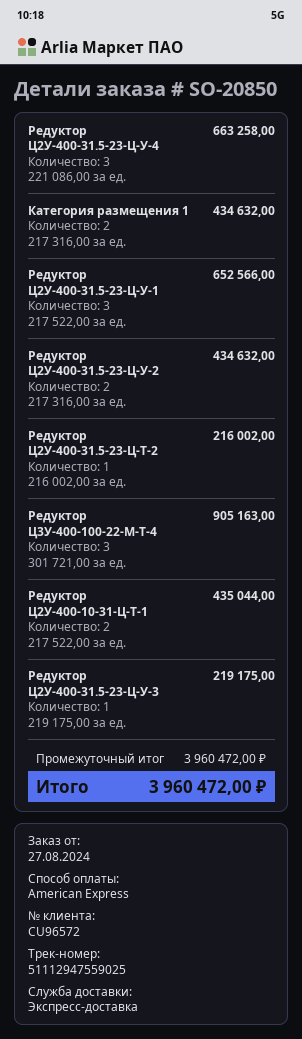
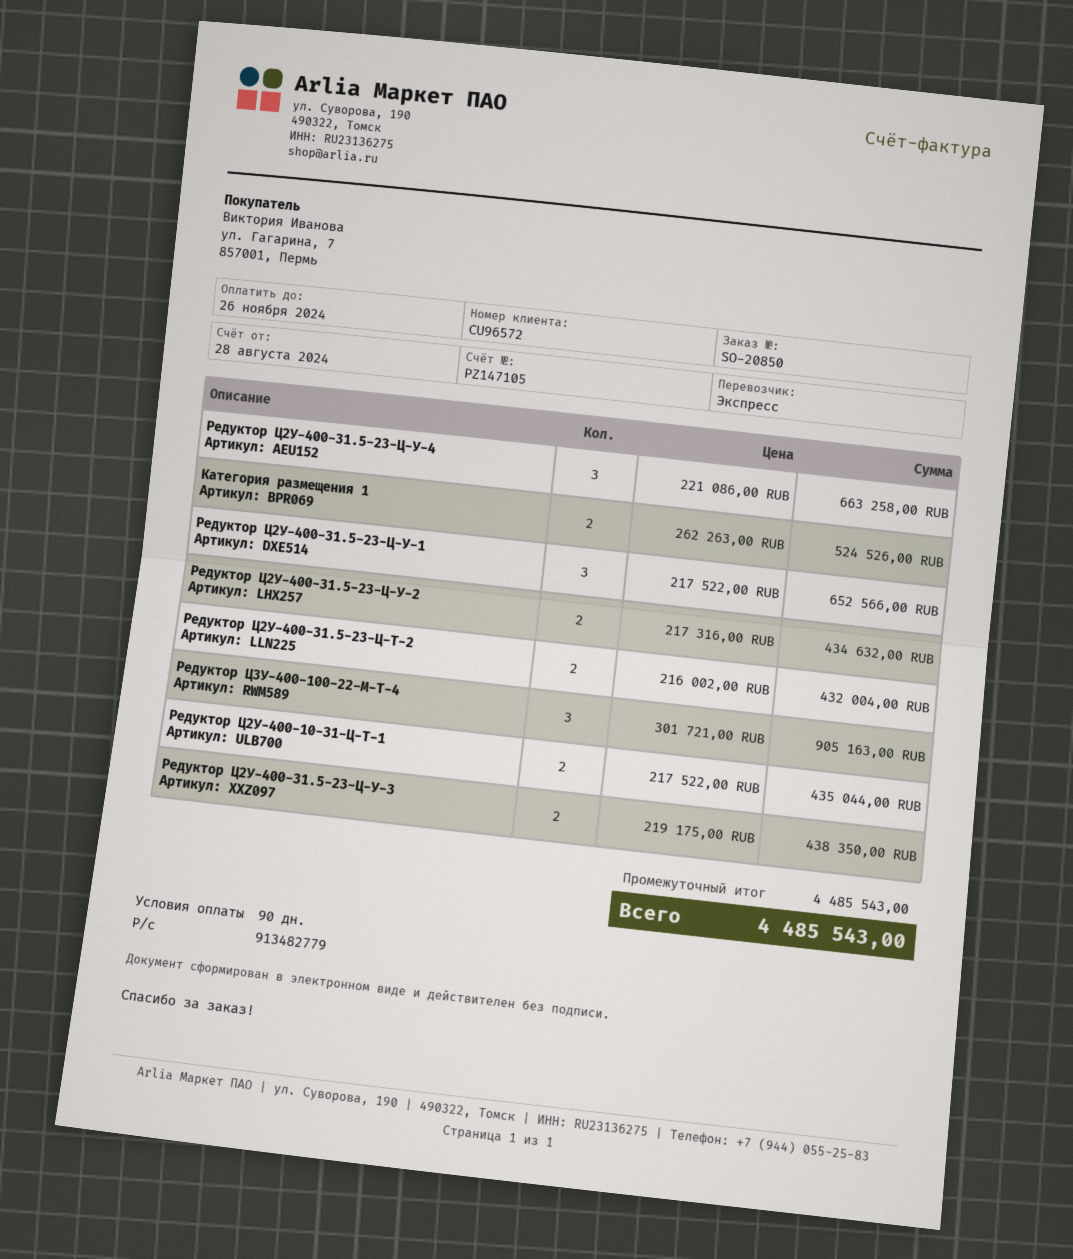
Категория размещения 1: 2 x 217316.00 = 434632.00 -> 2 x 262263.00 = 524526.00
Редуктор Ц2У-400-31.5-23-Ц-Т-2: 1 x 216002.00 = 216002.00 -> 2 x 216002.00 = 432004.00
Редуктор Ц2У-400-31.5-23-Ц-У-3: 1 x 219175.00 = 219175.00 -> 2 x 219175.00 = 438350.00
subtotal: 3960472.00 -> 4485543.00
total: 3960472.00 -> 4485543.00

